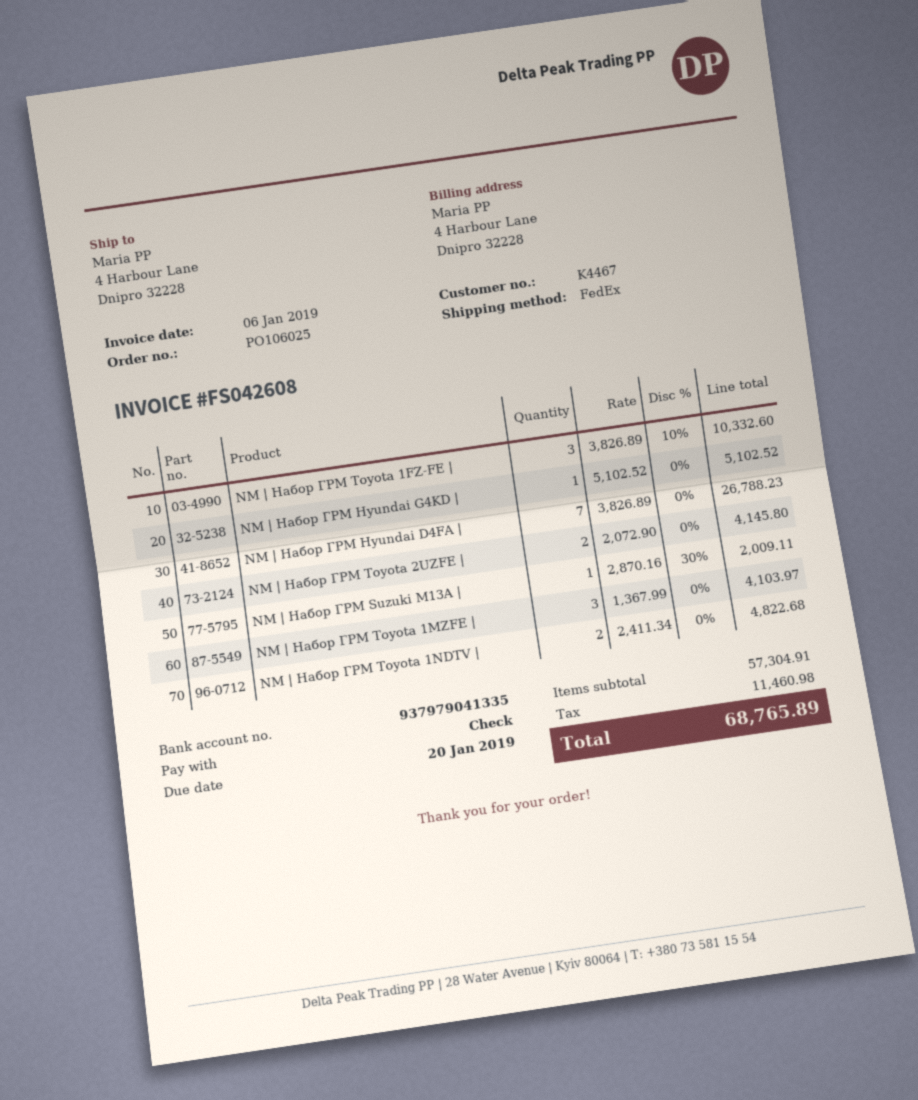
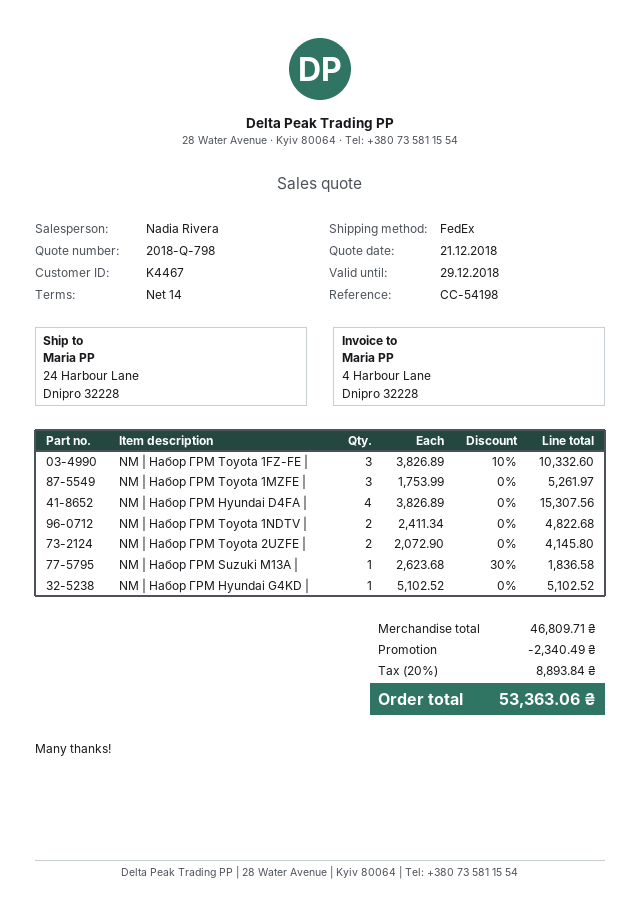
ship to: 4 Harbour Lane, Dnipro 32228 -> 24 Harbour Lane, Dnipro 32228
NM | Набор ГРМ Hyundai D4FA |: 7 x 3826.89 = 26788.23 -> 4 x 3826.89 = 15307.56
NM | Набор ГРМ Suzuki M13A |: 1 x 2870.16 - 30% = 2009.11 -> 1 x 2623.68 - 30% = 1836.58
NM | Набор ГРМ Toyota 1MZFE |: 3 x 1367.99 = 4103.97 -> 3 x 1753.99 = 5261.97
subtotal: 57304.91 -> 46809.71
discount: none -> 2340.49
tax: 11460.98 -> 8893.84
total: 68765.89 -> 53363.06

